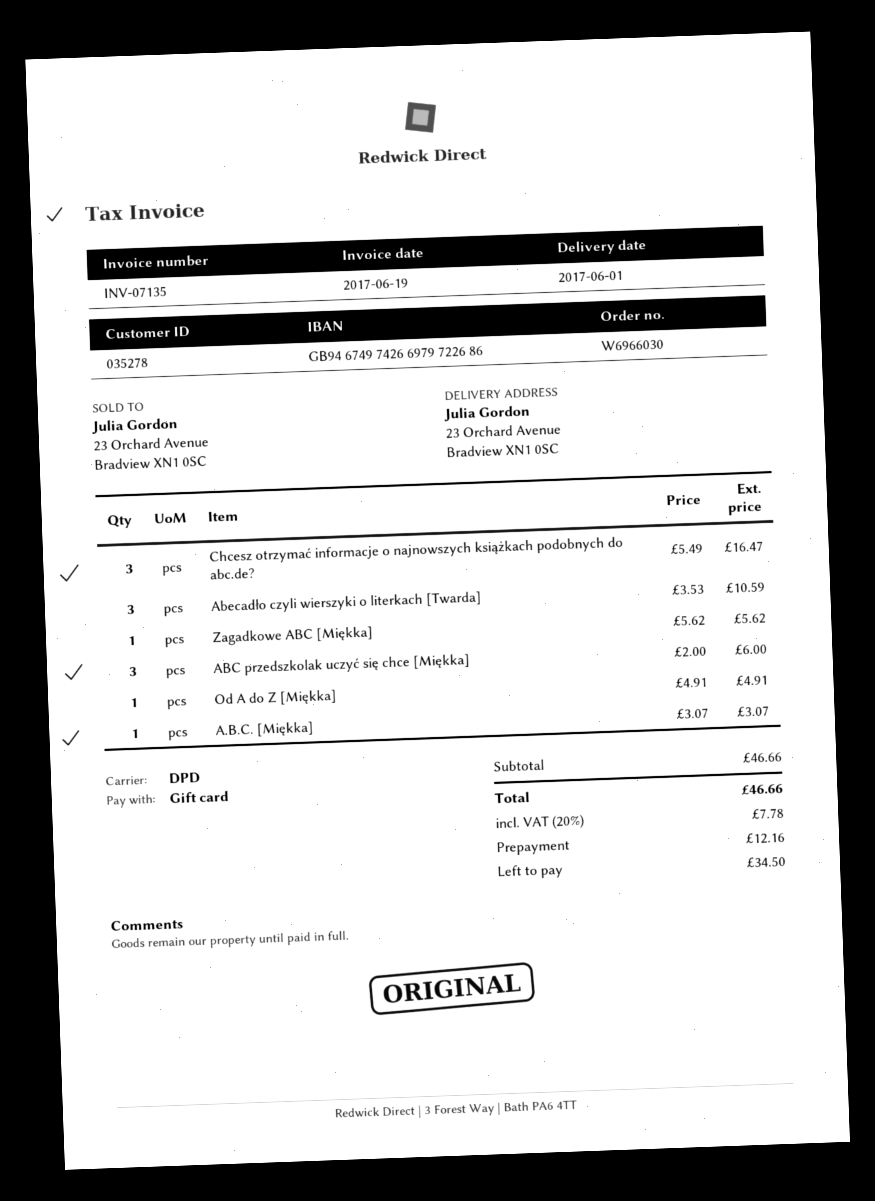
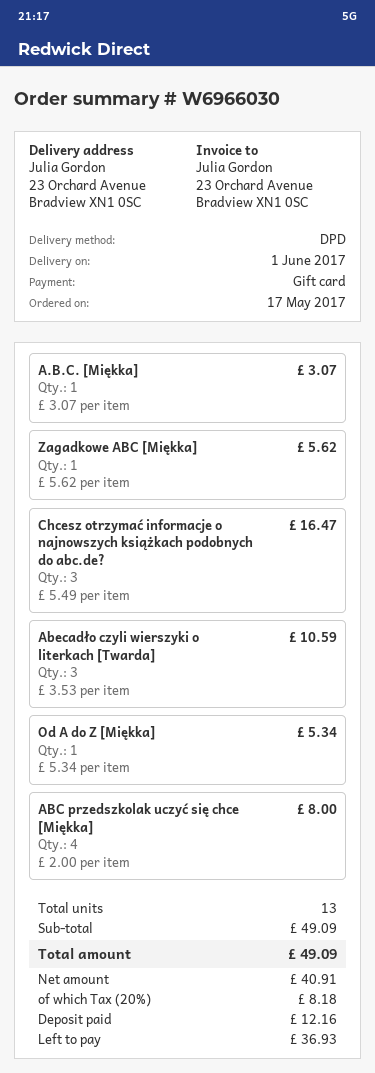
ABC przedszkolak uczyć się chce [Miękka]: 3 x 2.00 = 6.00 -> 4 x 2.00 = 8.00
Od A do Z [Miękka]: 1 x 4.91 = 4.91 -> 1 x 5.34 = 5.34
subtotal: 46.66 -> 49.09
tax: 20% = 7.78 -> 20% = 8.18
total: 46.66 -> 49.09
balance: 34.50 -> 36.93

